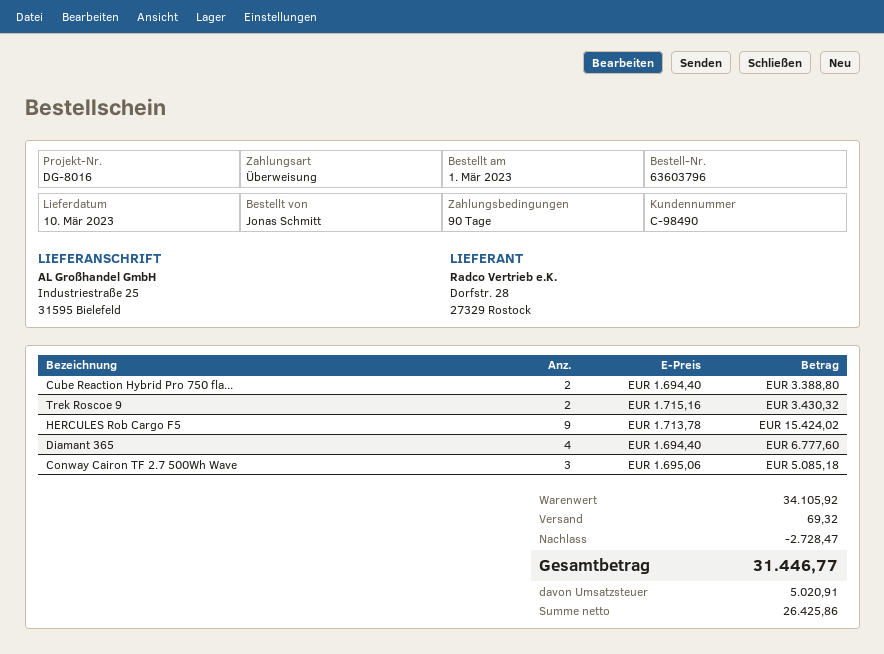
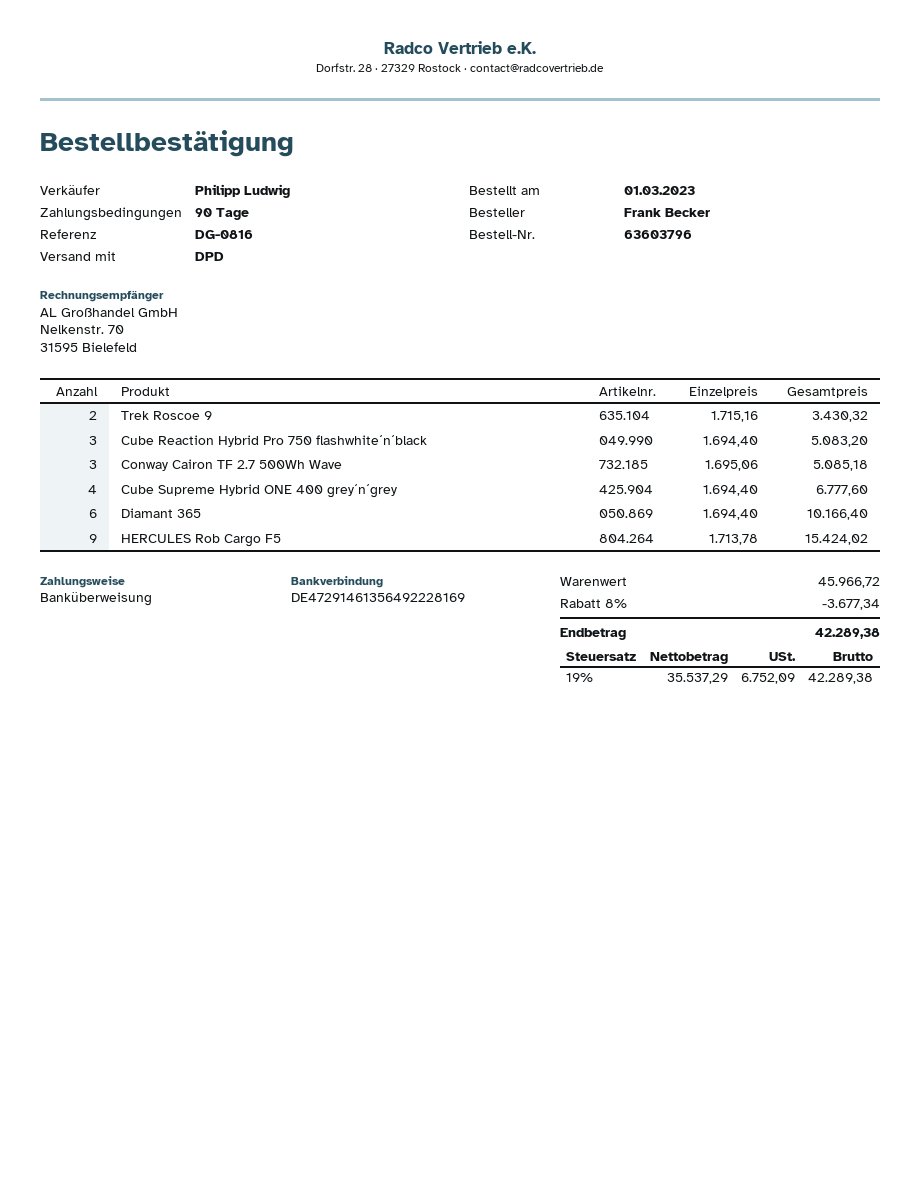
reference: DG-8016 -> DG-0816
ordered by: Jonas Schmitt -> Frank Becker
Cube Reaction Hybrid Pro 750 fla...: 2 x 1694.40 = 3388.80 -> 3 x 1694.40 = 5083.20
Diamant 365: 4 x 1694.40 = 6777.60 -> 6 x 1694.40 = 10166.40
Cube Supreme Hybrid ONE 400 grey´n´grey: none -> 4 x 1694.40 = 6777.60
subtotal: 34105.92 -> 45966.72
discount: 2728.47 -> 3677.34
shipping: 69.32 -> none
net: 26425.86 -> 35537.29
tax: 5020.91 -> 6752.09
total: 31446.77 -> 42289.38

